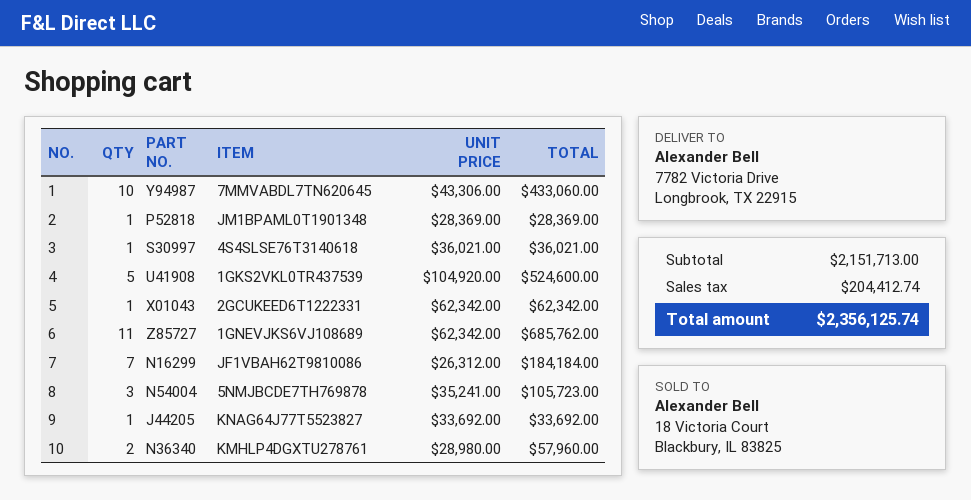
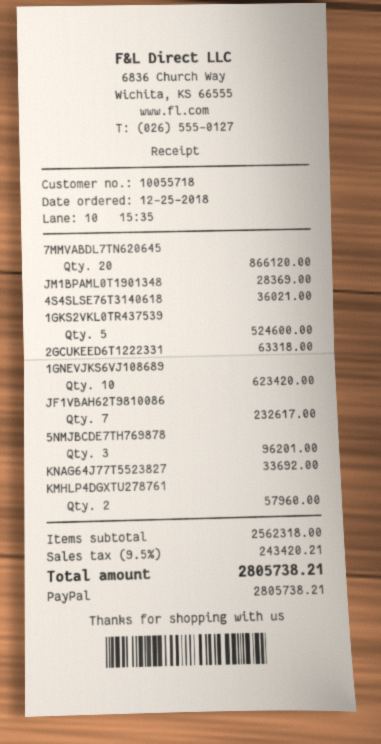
7MMVABDL7TN620645: 10 for 433060.00 -> 20 for 866120.00
2GCUKEED6T1222331: 1 for 62342.00 -> 1 for 63318.00
1GNEVJKS6VJ108689: 11 for 685762.00 -> 10 for 623420.00
JF1VBAH62T9810086: 7 for 184184.00 -> 7 for 232617.00
5NMJBCDE7TH769878: 3 for 105723.00 -> 3 for 96201.00
subtotal: 2151713.00 -> 2562318.00
tax: 204412.74 -> 243420.21
total: 2356125.74 -> 2805738.21

